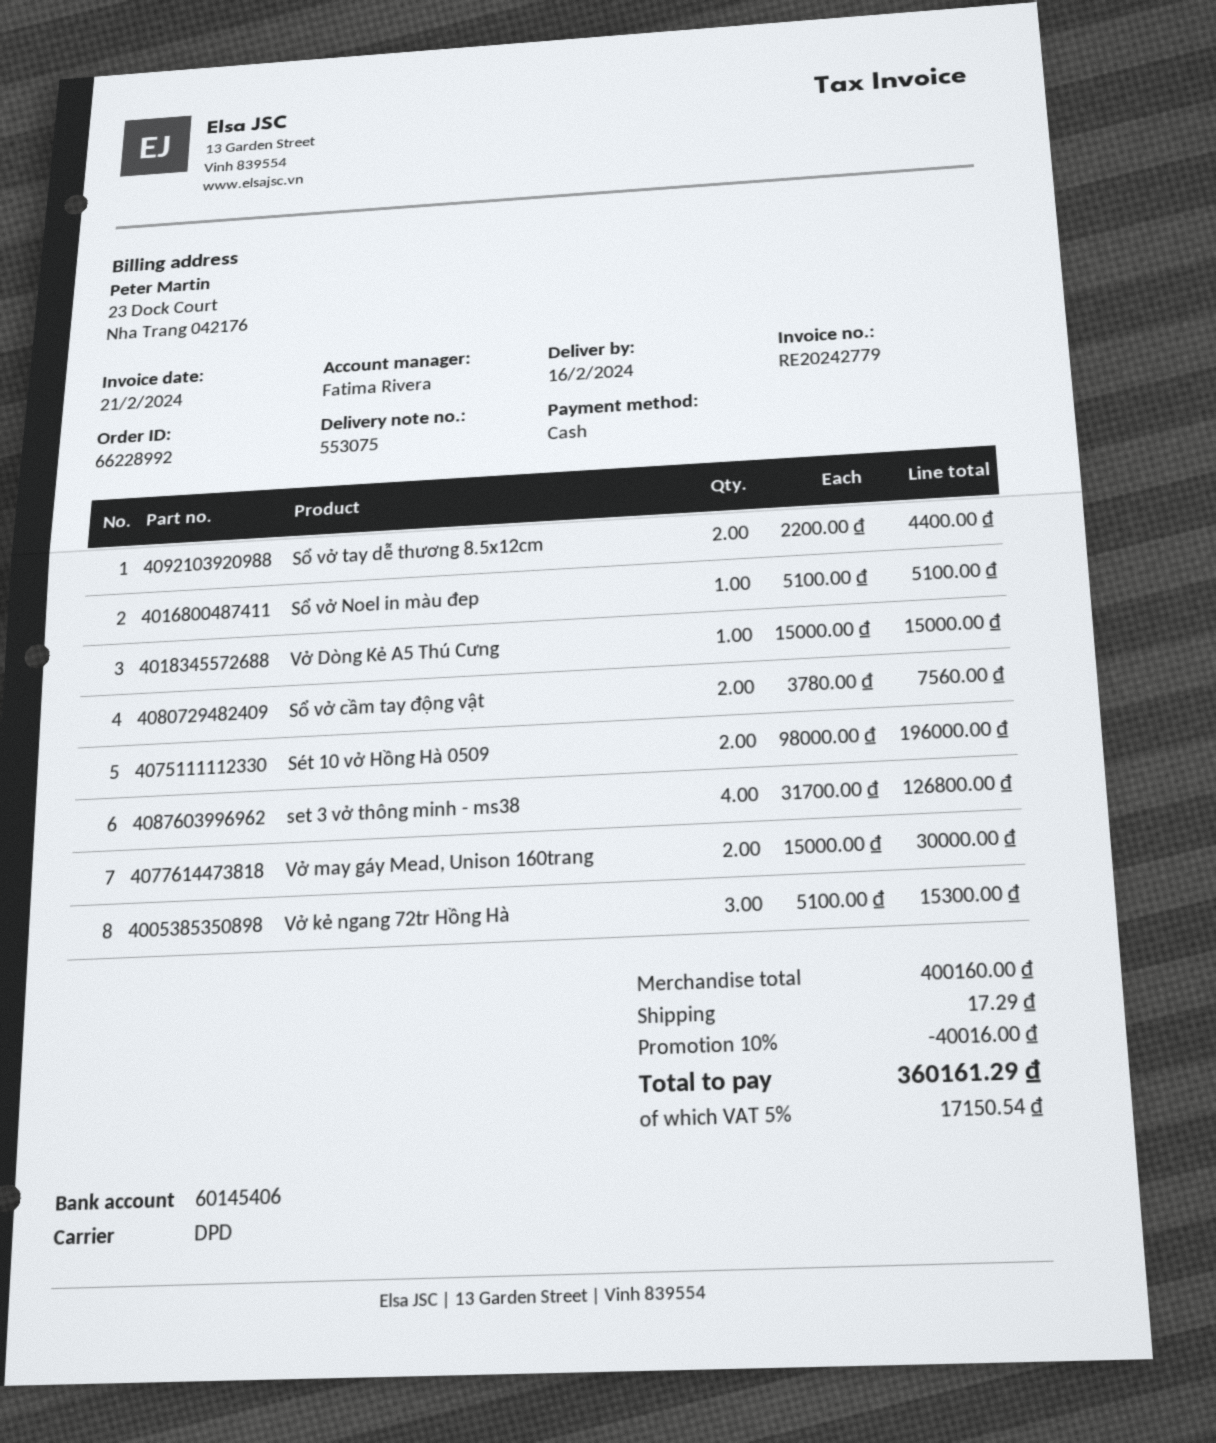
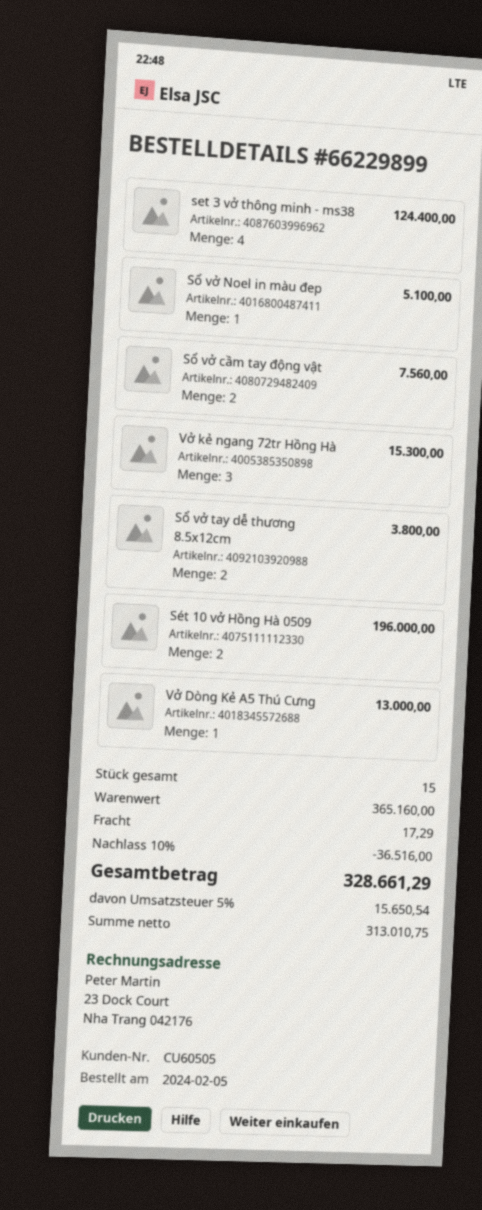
order number: 66228992 -> 66229899
Sổ vở tay dễ thương 8.5x12cm: 2 for 4400.00 -> 2 for 3800.00
Vở Dòng Kẻ A5 Thú Cưng: 1 for 15000.00 -> 1 for 13000.00
set 3 vở thông minh - ms38: 4 for 126800.00 -> 4 for 124400.00
Vở may gáy Mead, Unison 160trang: 2 for 30000.00 -> none
subtotal: 400160.00 -> 365160.00
discount: 10% = 40016.00 -> 10% = 36516.00
tax: 5% = 17150.54 -> 5% = 15650.54
total: 360161.29 -> 328661.29

